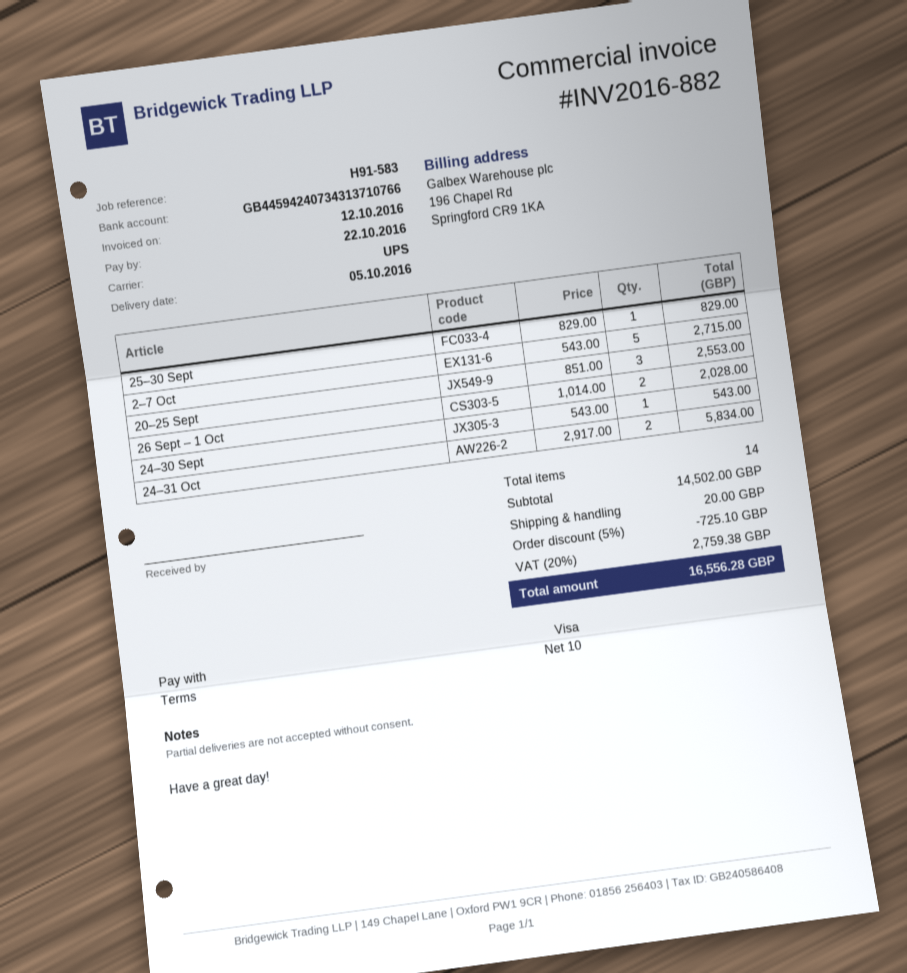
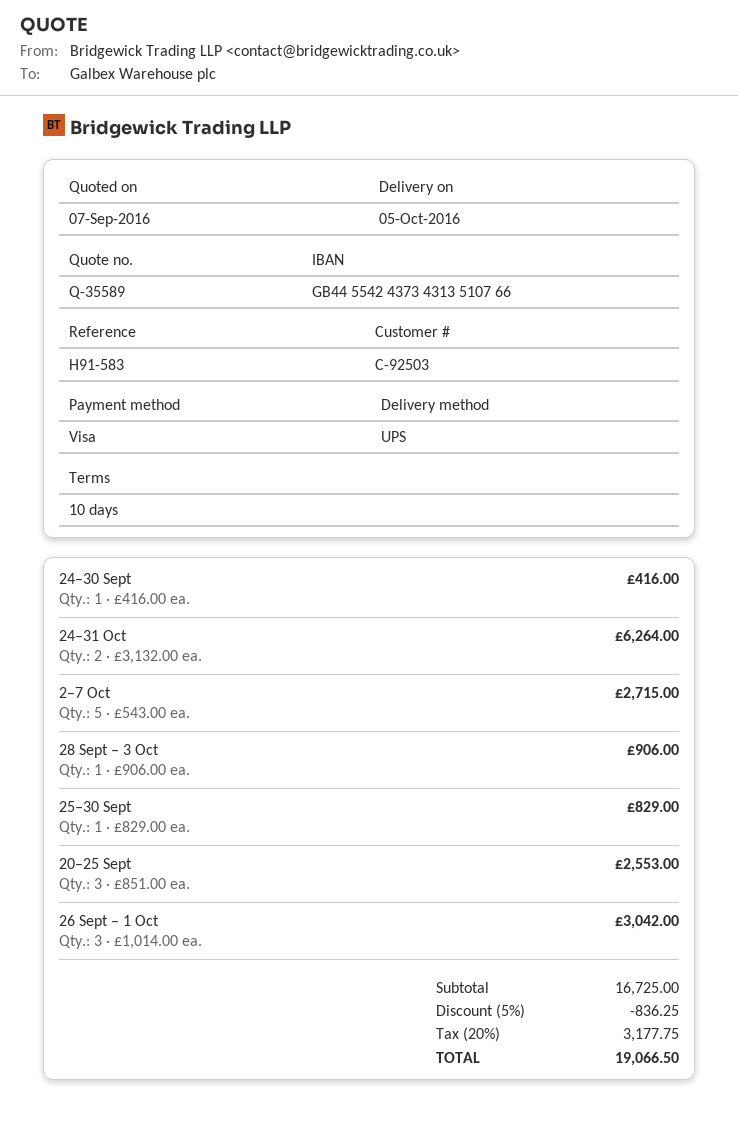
bank account: GB44594240734313710766 -> GB44554243734313510766
26 Sept – 1 Oct: 2 x 1014.00 = 2028.00 -> 3 x 1014.00 = 3042.00
24–30 Sept: 1 x 543.00 = 543.00 -> 1 x 416.00 = 416.00
24–31 Oct: 2 x 2917.00 = 5834.00 -> 2 x 3132.00 = 6264.00
28 Sept – 3 Oct: none -> 1 x 906.00 = 906.00
subtotal: 14502.00 -> 16725.00
discount: 5% = 725.10 -> 5% = 836.25
shipping: 20.00 -> none
tax: 20% = 2759.38 -> 20% = 3177.75
total: 16556.28 -> 19066.50

